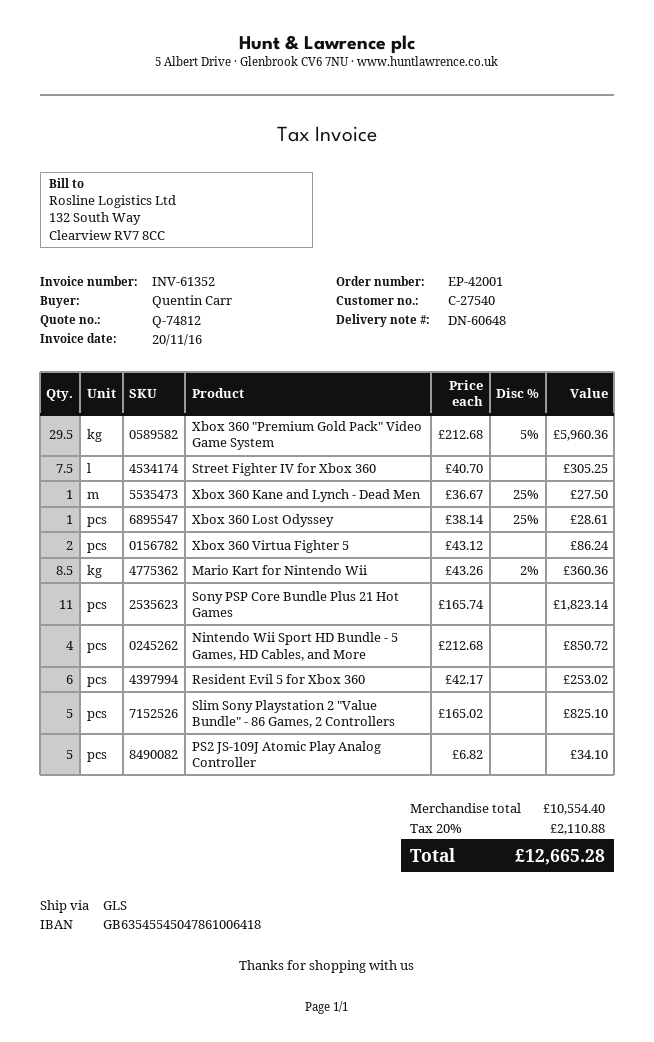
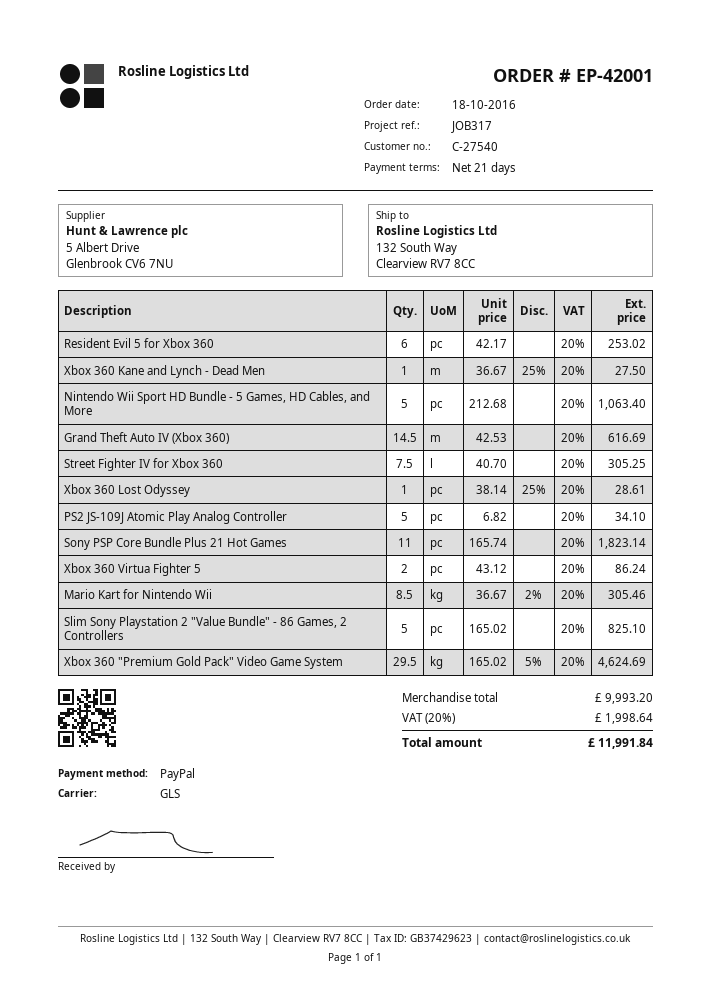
Xbox 360 "Premium Gold Pack" Video Game System: 29.5 x 212.68 - 5% = 5960.36 -> 29.5 x 165.02 - 5% = 4624.69
Mario Kart for Nintendo Wii: 8.5 x 43.26 - 2% = 360.36 -> 8.5 x 36.67 - 2% = 305.46
Nintendo Wii Sport HD Bundle - 5 Games, HD Cables, and More: 4 x 212.68 = 850.72 -> 5 x 212.68 = 1063.40
Grand Theft Auto IV (Xbox 360): none -> 14.5 x 42.53 = 616.69
subtotal: 10554.40 -> 9993.20
tax: 20% = 2110.88 -> 20% = 1998.64
total: 12665.28 -> 11991.84

